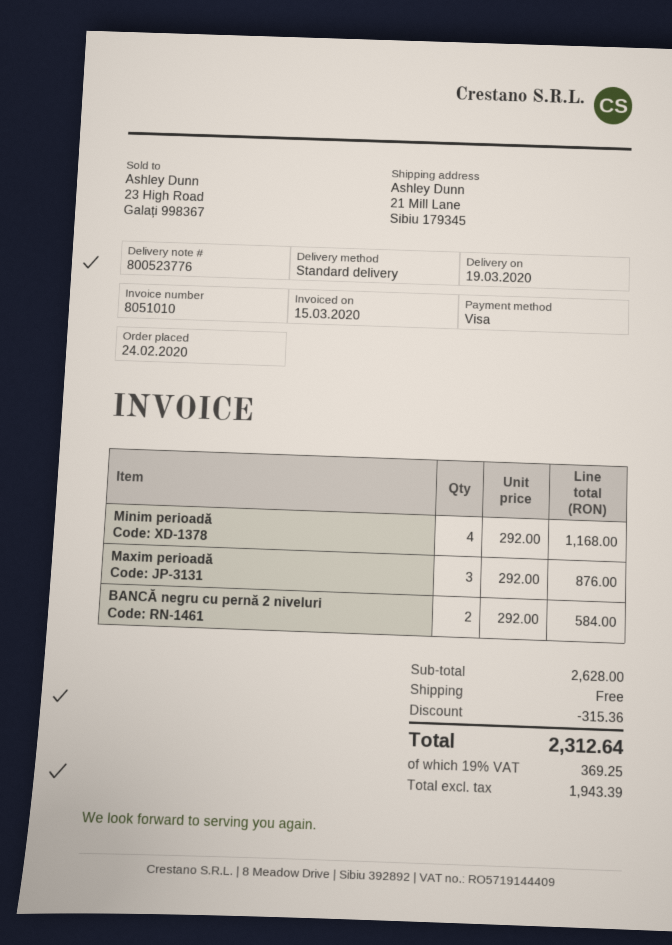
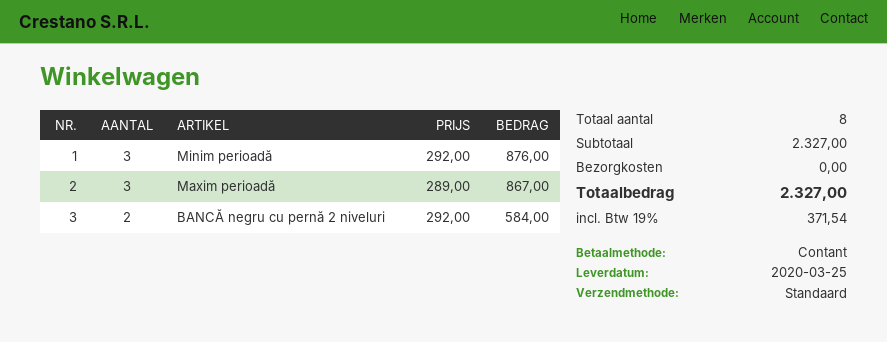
delivery date: 2020-03-19 -> 2020-03-25
payment method: Visa -> cash
Minim perioadă: 4 x 292.00 = 1168.00 -> 3 x 292.00 = 876.00
Maxim perioadă: 3 x 292.00 = 876.00 -> 3 x 289.00 = 867.00
subtotal: 2628.00 -> 2327.00
discount: 315.36 -> none
tax: 19% = 369.25 -> 19% = 371.54
total: 2312.64 -> 2327.00

